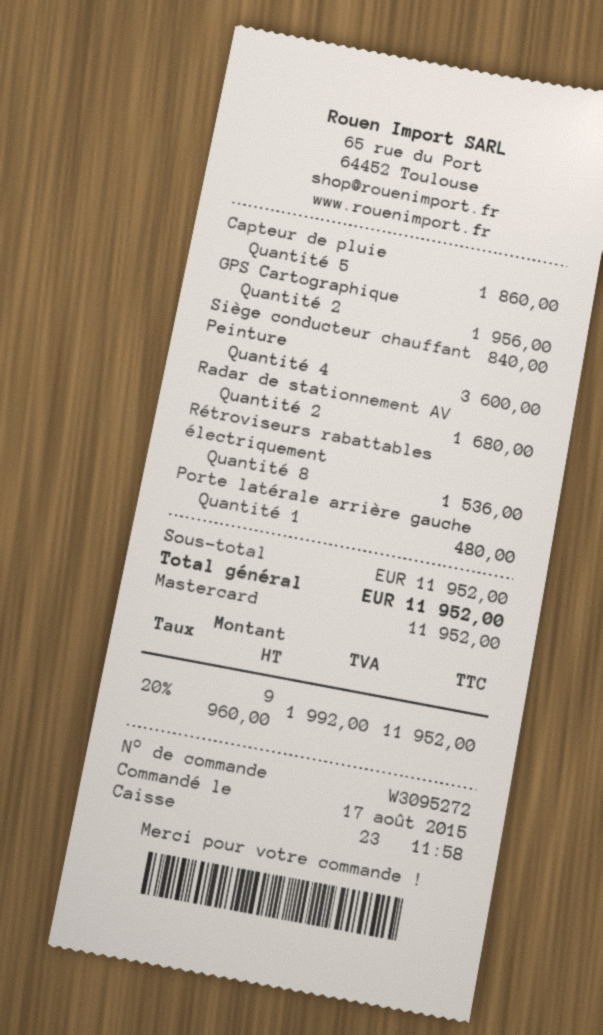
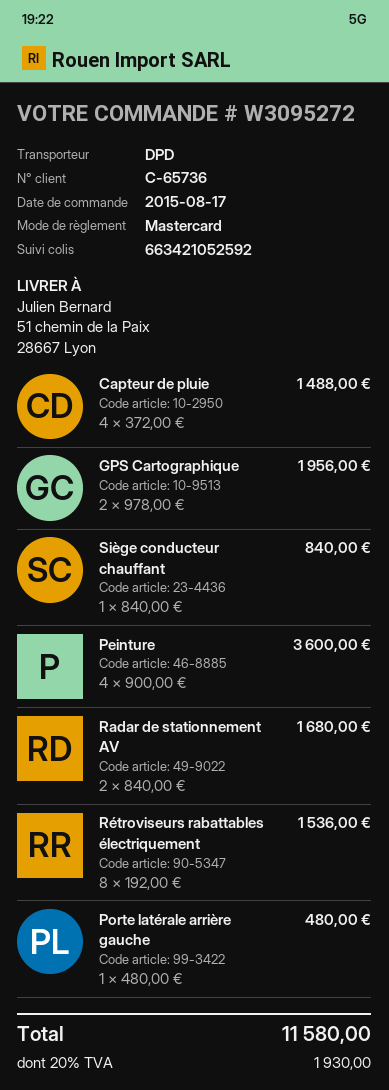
Capteur de pluie: 5 for 1860.00 -> 4 for 1488.00
tax: 20% = 1992.00 -> 20% = 1930.00
total: 11952.00 -> 11580.00

